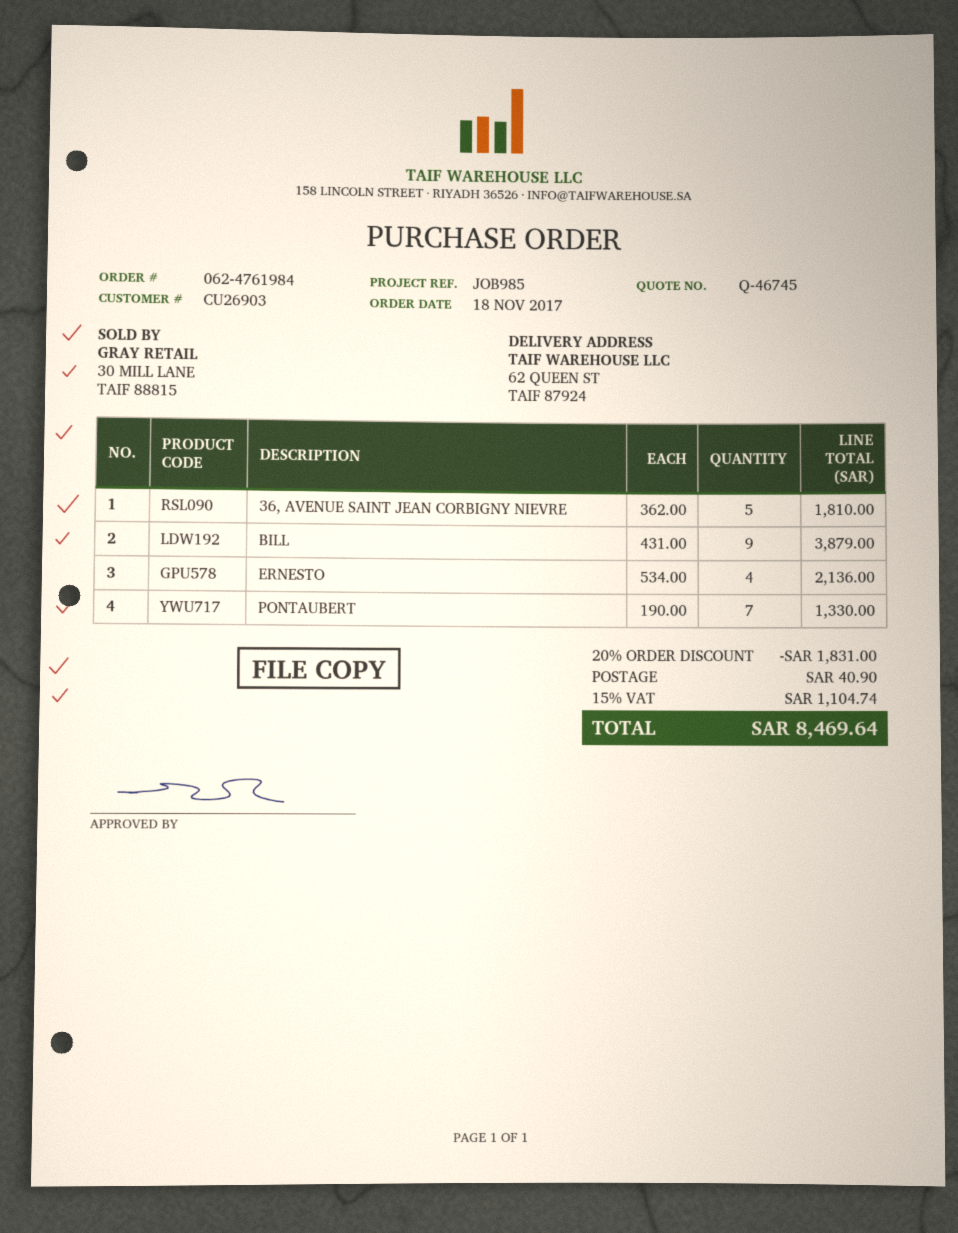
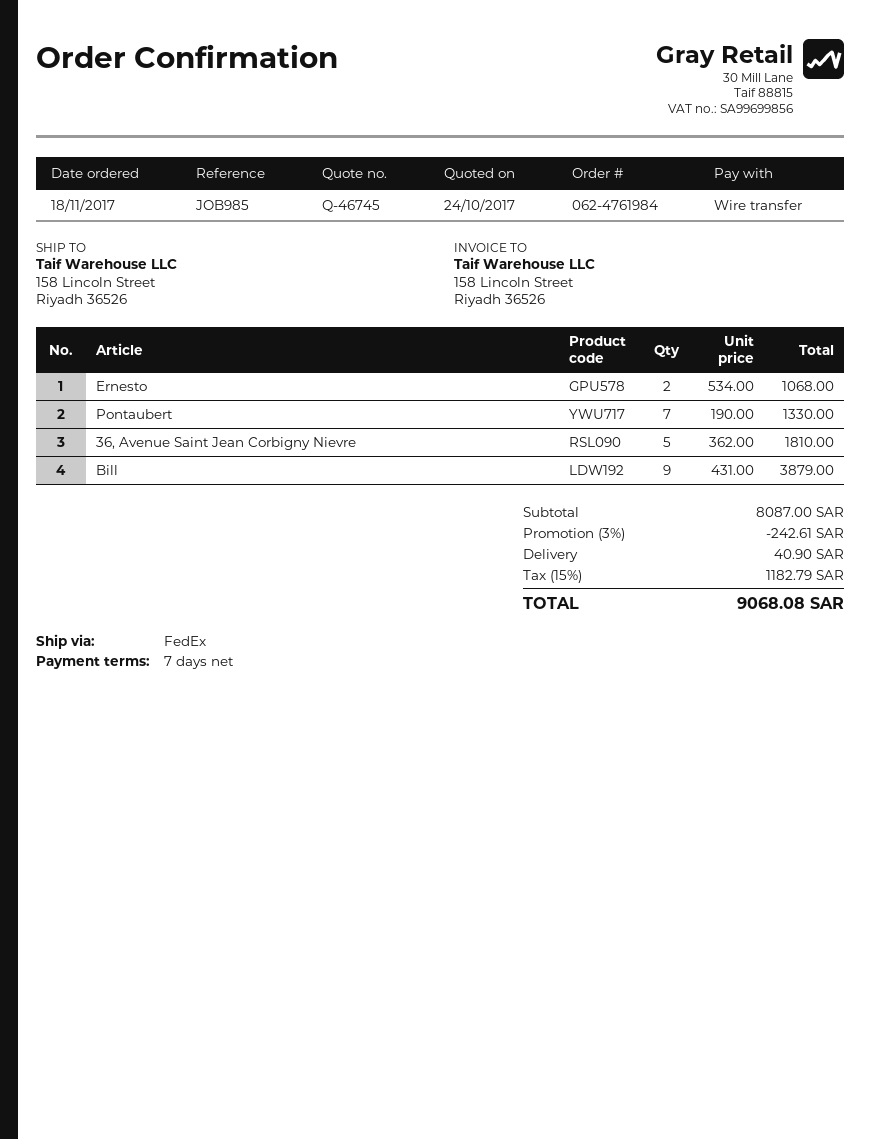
ship to: 62 QUEEN ST, TAIF 87924 -> 158 Lincoln Street, Riyadh 36526
ERNESTO: 4 x 534.00 = 2136.00 -> 2 x 534.00 = 1068.00
discount: 20% = 1831.00 -> 3% = 242.61
tax: 15% = 1104.74 -> 15% = 1182.79
total: 8469.64 -> 9068.08

